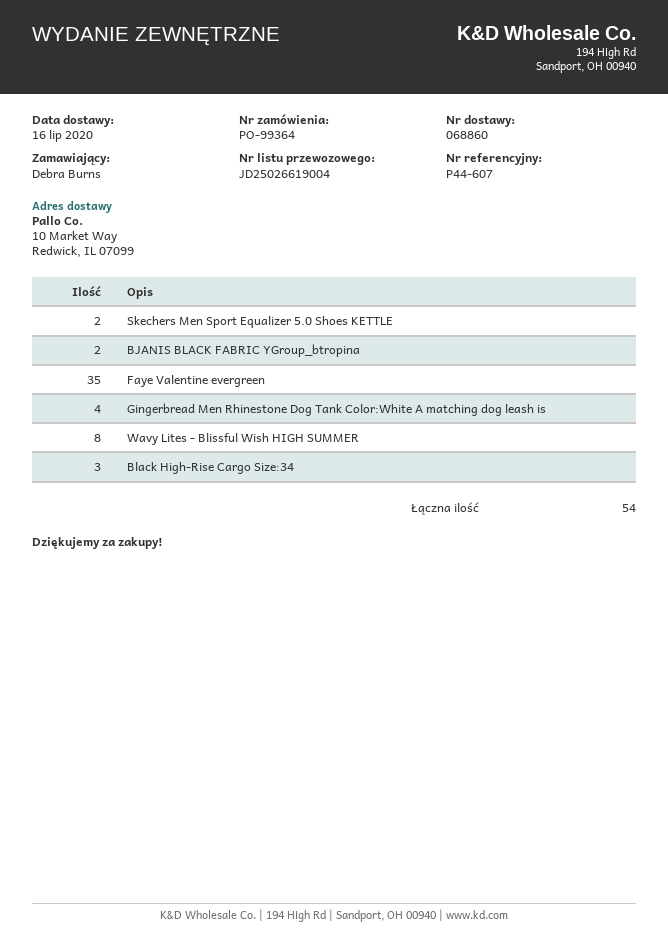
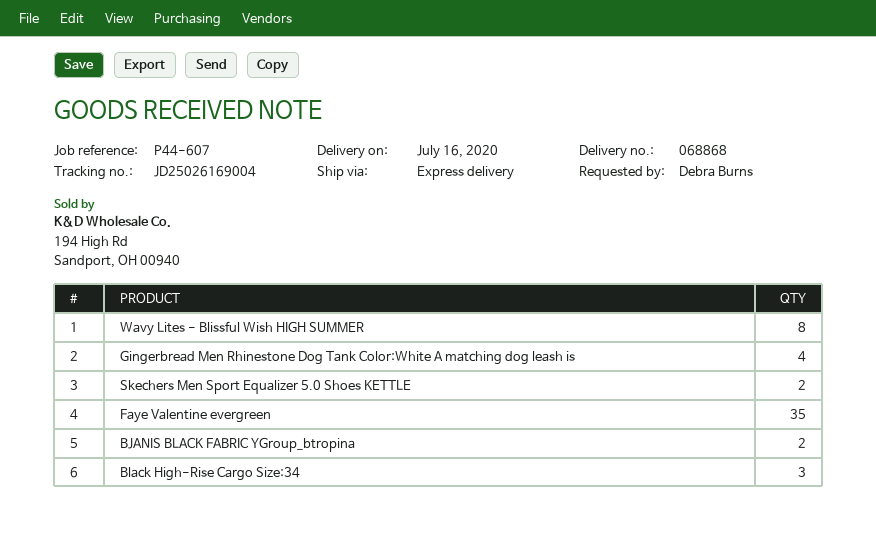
delivery note number: 068860 -> 068868
tracking number: JD25026619004 -> JD25026169004

